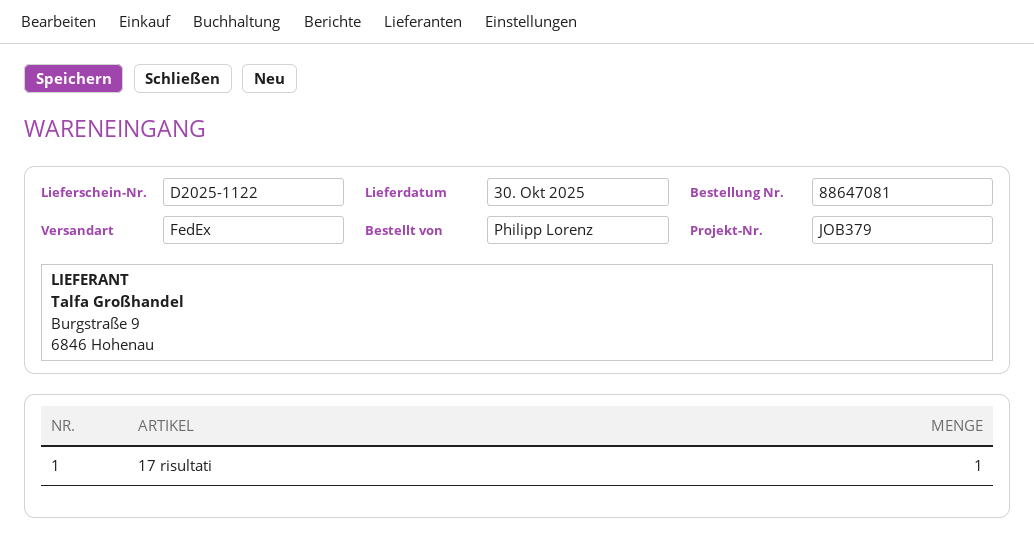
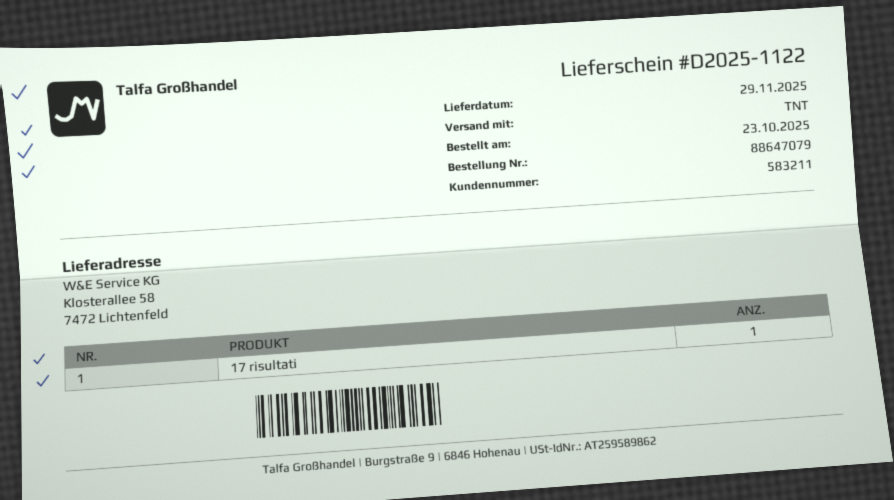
order number: 88647081 -> 88647079
delivery date: 2025-10-30 -> 2025-11-29
shipping method: FedEx -> TNT

